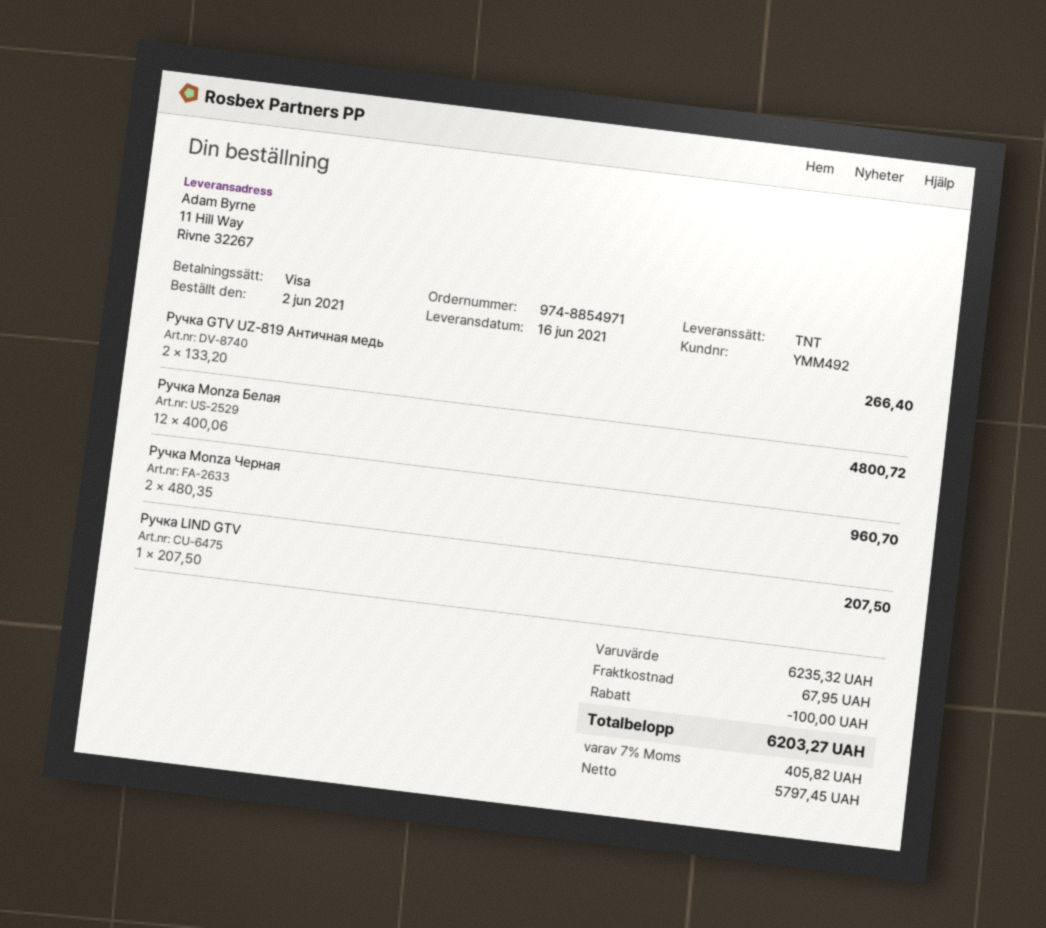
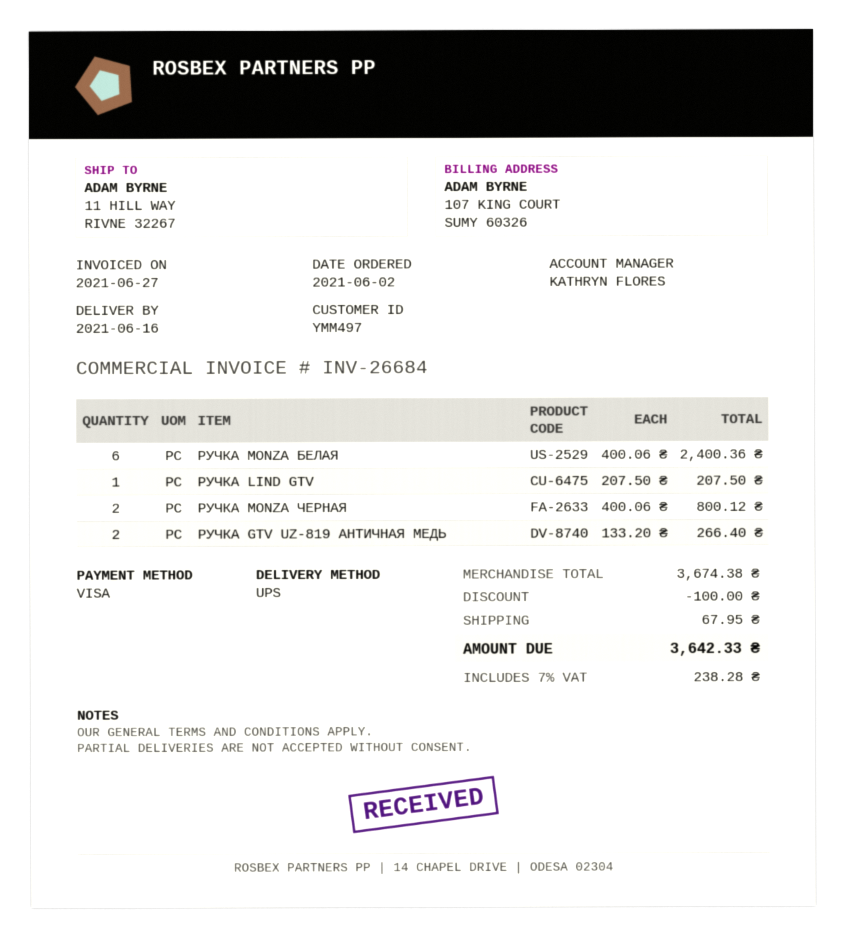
customer number: YMM492 -> YMM497
shipping method: TNT -> UPS
Ручка Monza Белая: 12 x 400.06 = 4800.72 -> 6 x 400.06 = 2400.36
Ручка Monza Черная: 2 x 480.35 = 960.70 -> 2 x 400.06 = 800.12
subtotal: 6235.32 -> 3674.38
tax: 7% = 405.82 -> 7% = 238.28
total: 6203.27 -> 3642.33

